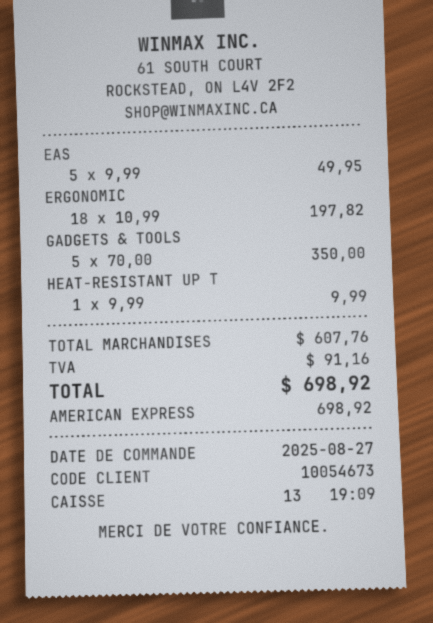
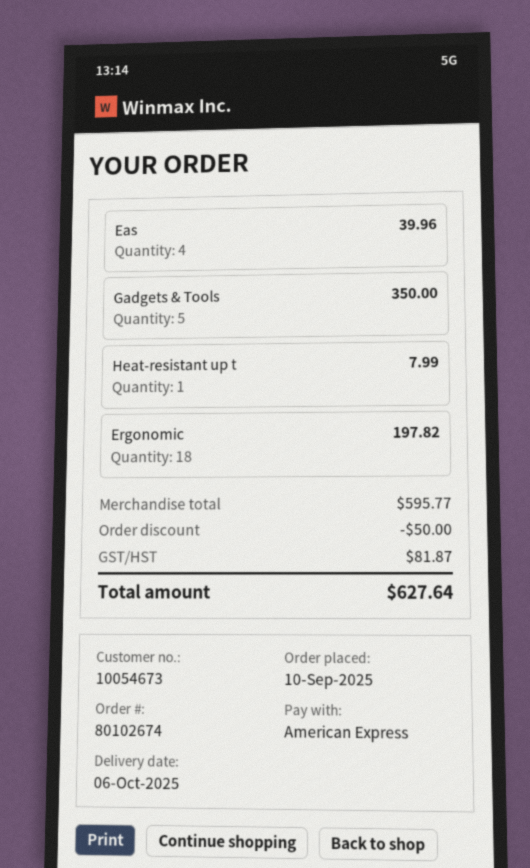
order date: 2025-08-27 -> 2025-09-10
EAS: 5 for 49.95 -> 4 for 39.96
HEAT-RESISTANT UP T: 1 for 9.99 -> 1 for 7.99
subtotal: 607.76 -> 595.77
discount: none -> 50.00
tax: 91.16 -> 81.87
total: 698.92 -> 627.64

